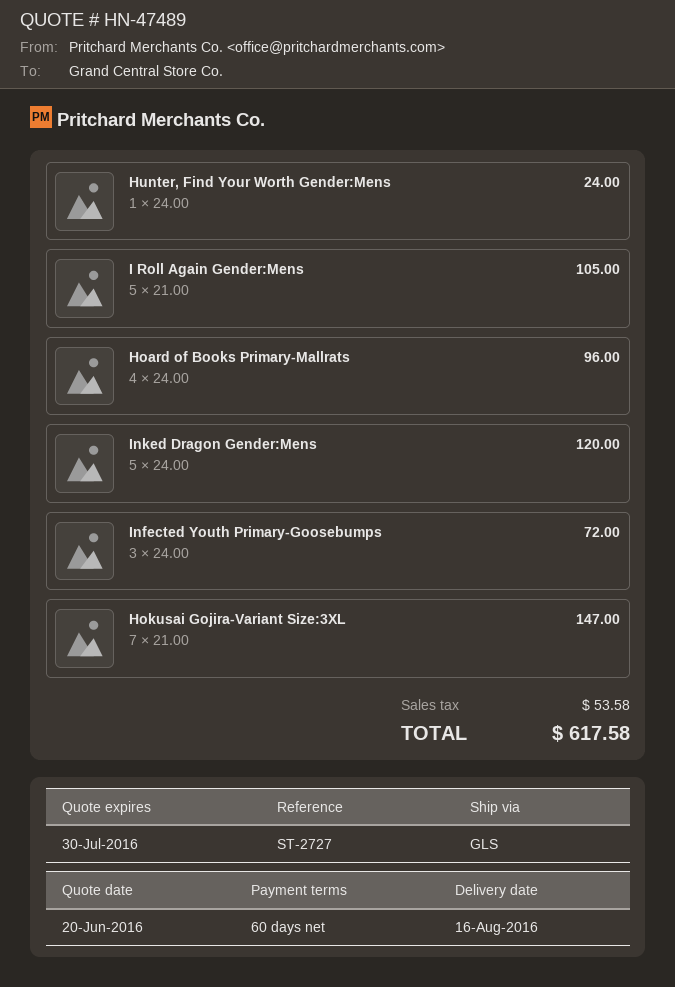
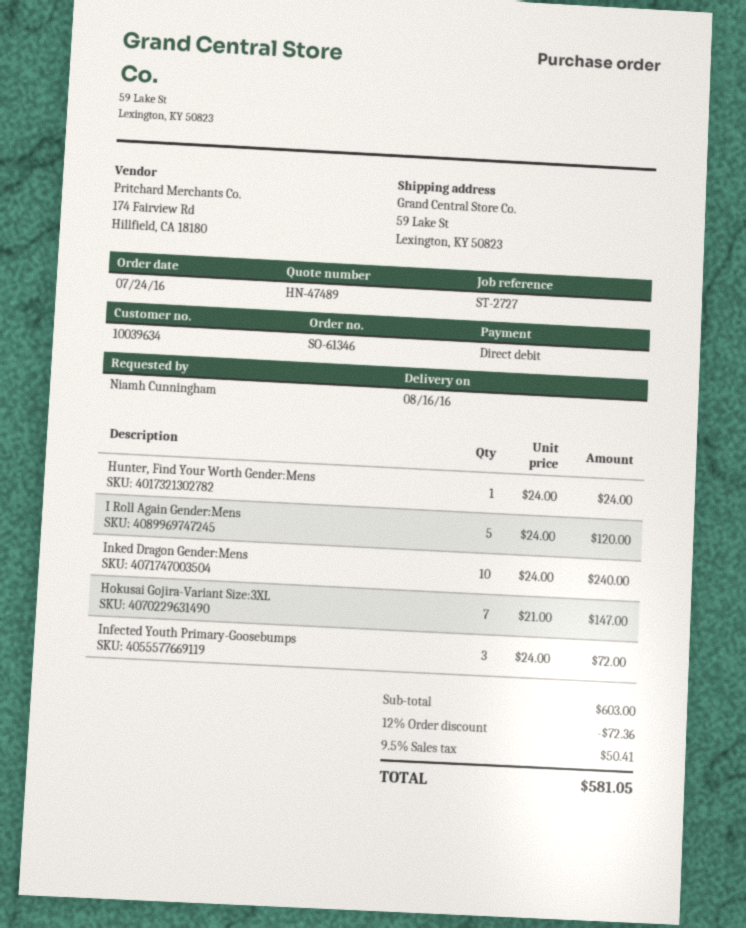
I Roll Again Gender:Mens: 5 x 21.00 = 105.00 -> 5 x 24.00 = 120.00
Hoard of Books Primary-Mallrats: 4 x 24.00 = 96.00 -> none
Inked Dragon Gender:Mens: 5 x 24.00 = 120.00 -> 10 x 24.00 = 240.00
discount: none -> 12% = 72.36
tax: 53.58 -> 50.41
total: 617.58 -> 581.05

